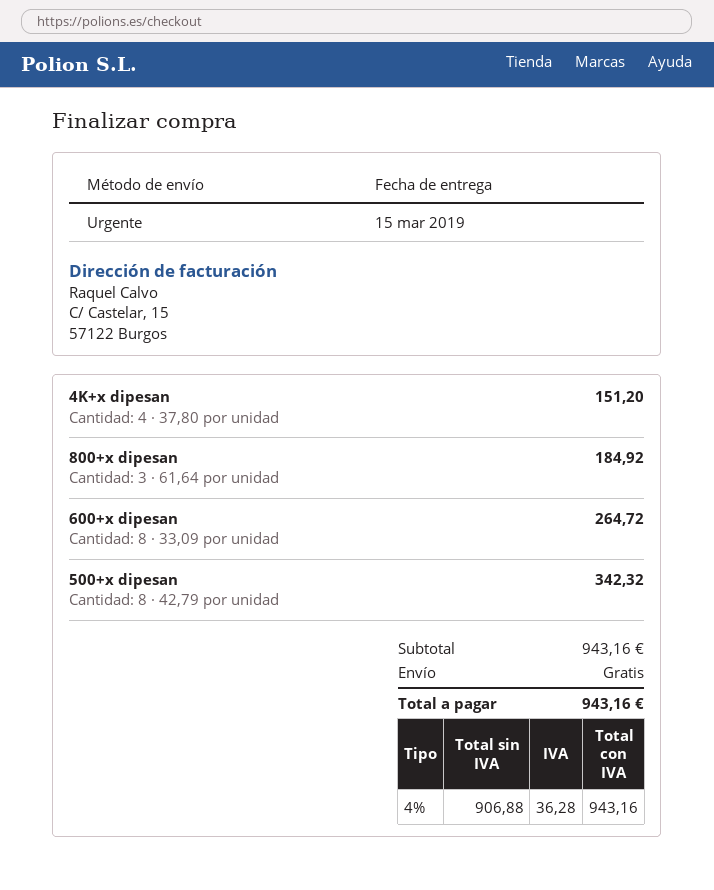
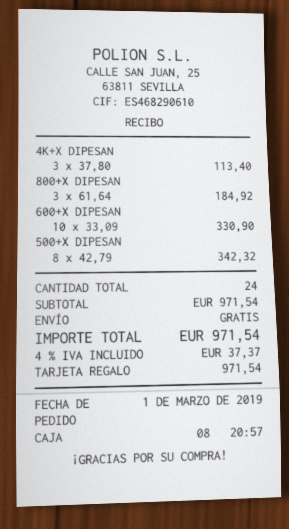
4K+x dipesan: 4 x 37.80 = 151.20 -> 3 x 37.80 = 113.40
600+x dipesan: 8 x 33.09 = 264.72 -> 10 x 33.09 = 330.90
subtotal: 943.16 -> 971.54
tax: 4% = 36.28 -> 4% = 37.37
total: 943.16 -> 971.54

